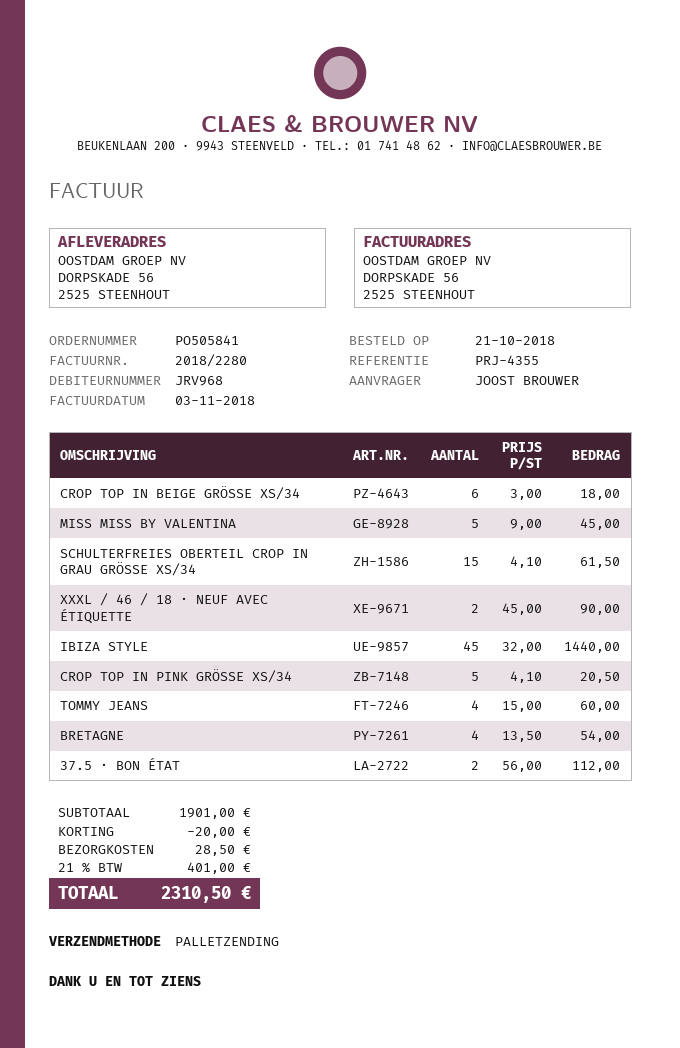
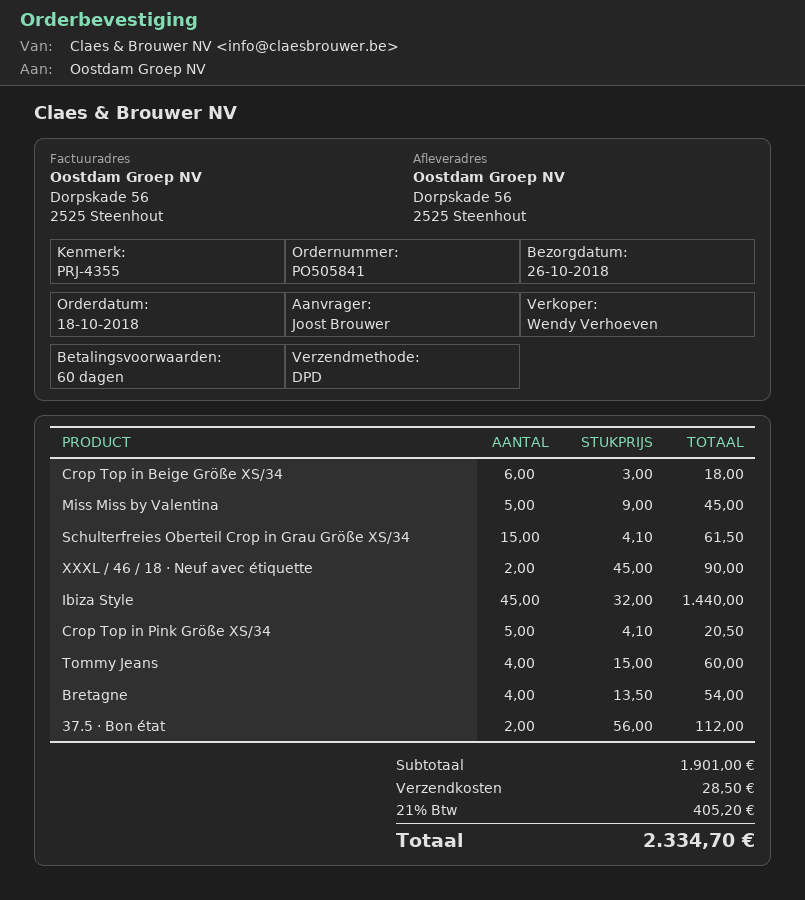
order date: 2018-10-21 -> 2018-10-18
shipping method: pallet freight -> DPD
discount: 20.00 -> none
tax: 21% = 401.00 -> 21% = 405.20
total: 2310.50 -> 2334.70

